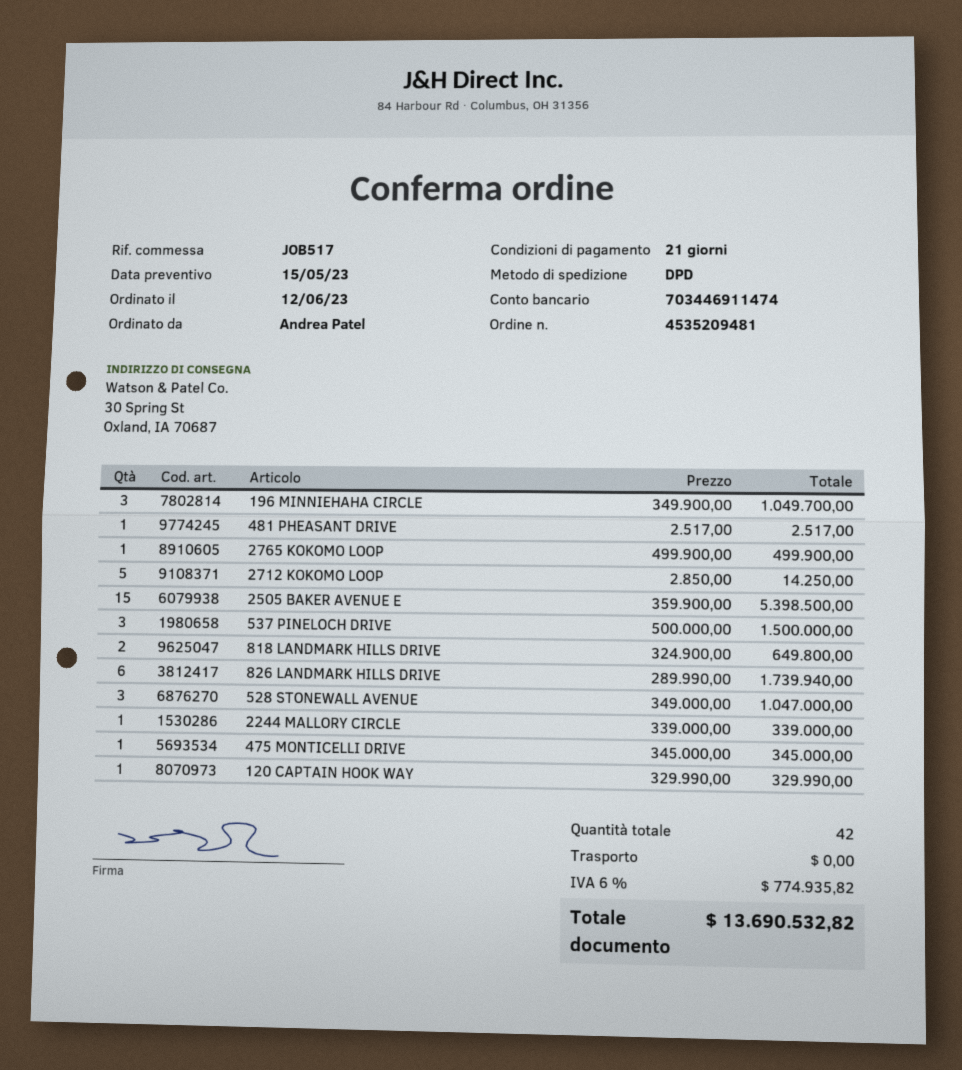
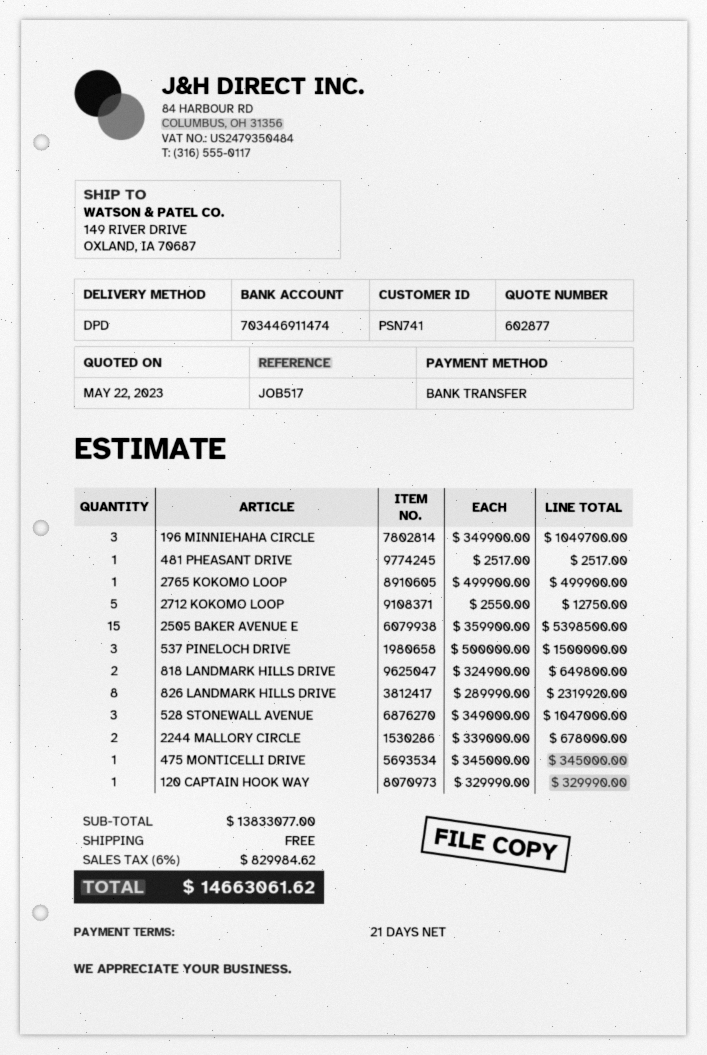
quote date: 2023-05-15 -> 2023-05-22
ship to: 30 Spring St, Oxland, IA 70687 -> 149 RIVER DRIVE, OXLAND, IA 70687
2712 KOKOMO LOOP: 5 x 2850.00 = 14250.00 -> 5 x 2550.00 = 12750.00
826 LANDMARK HILLS DRIVE: 6 x 289990.00 = 1739940.00 -> 8 x 289990.00 = 2319920.00
2244 MALLORY CIRCLE: 1 x 339000.00 = 339000.00 -> 2 x 339000.00 = 678000.00
tax: 6% = 774935.82 -> 6% = 829984.62
total: 13690532.82 -> 14663061.62

